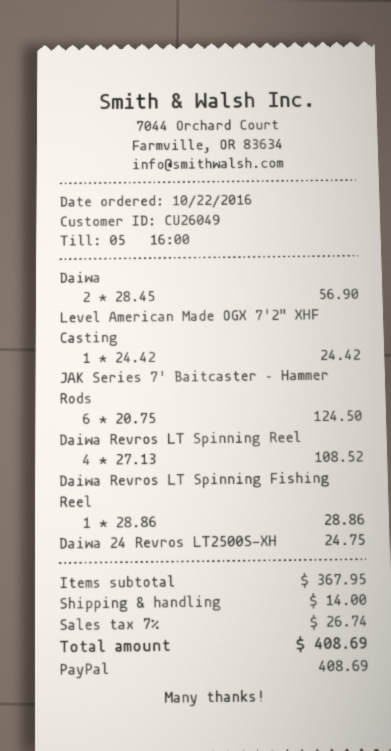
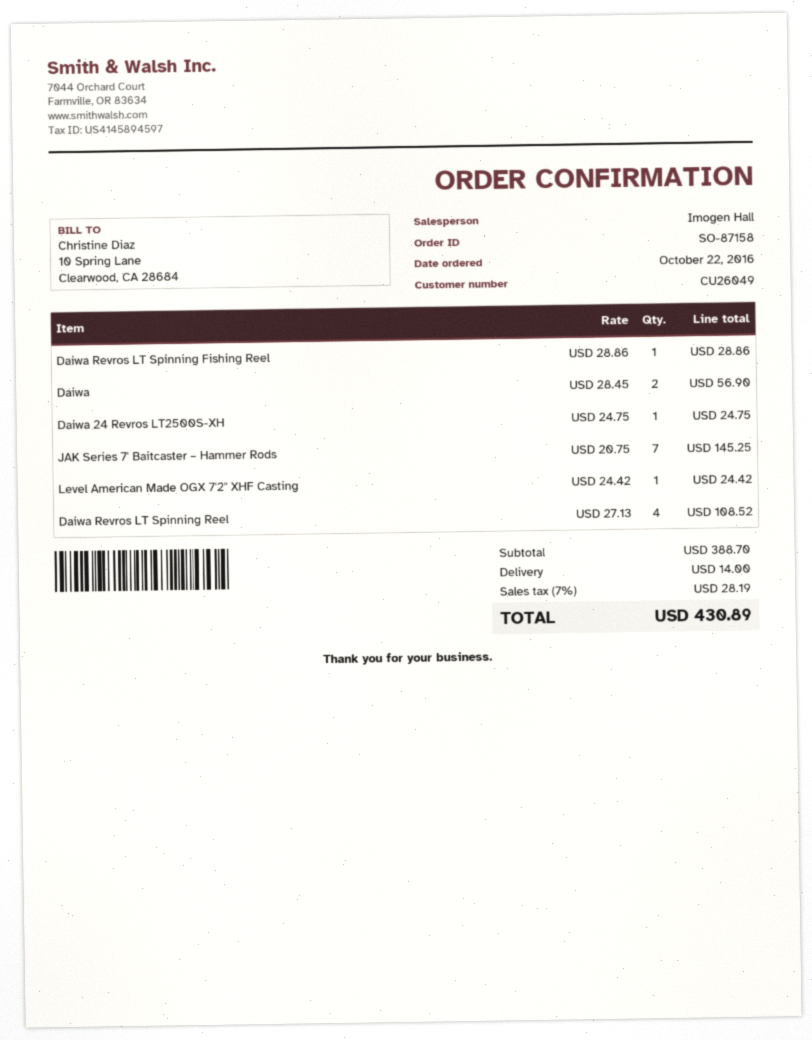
JAK Series 7' Baitcaster – Hammer Rods: 6 x 20.75 = 124.50 -> 7 x 20.75 = 145.25
subtotal: 367.95 -> 388.70
tax: 7% = 26.74 -> 7% = 28.19
total: 408.69 -> 430.89

